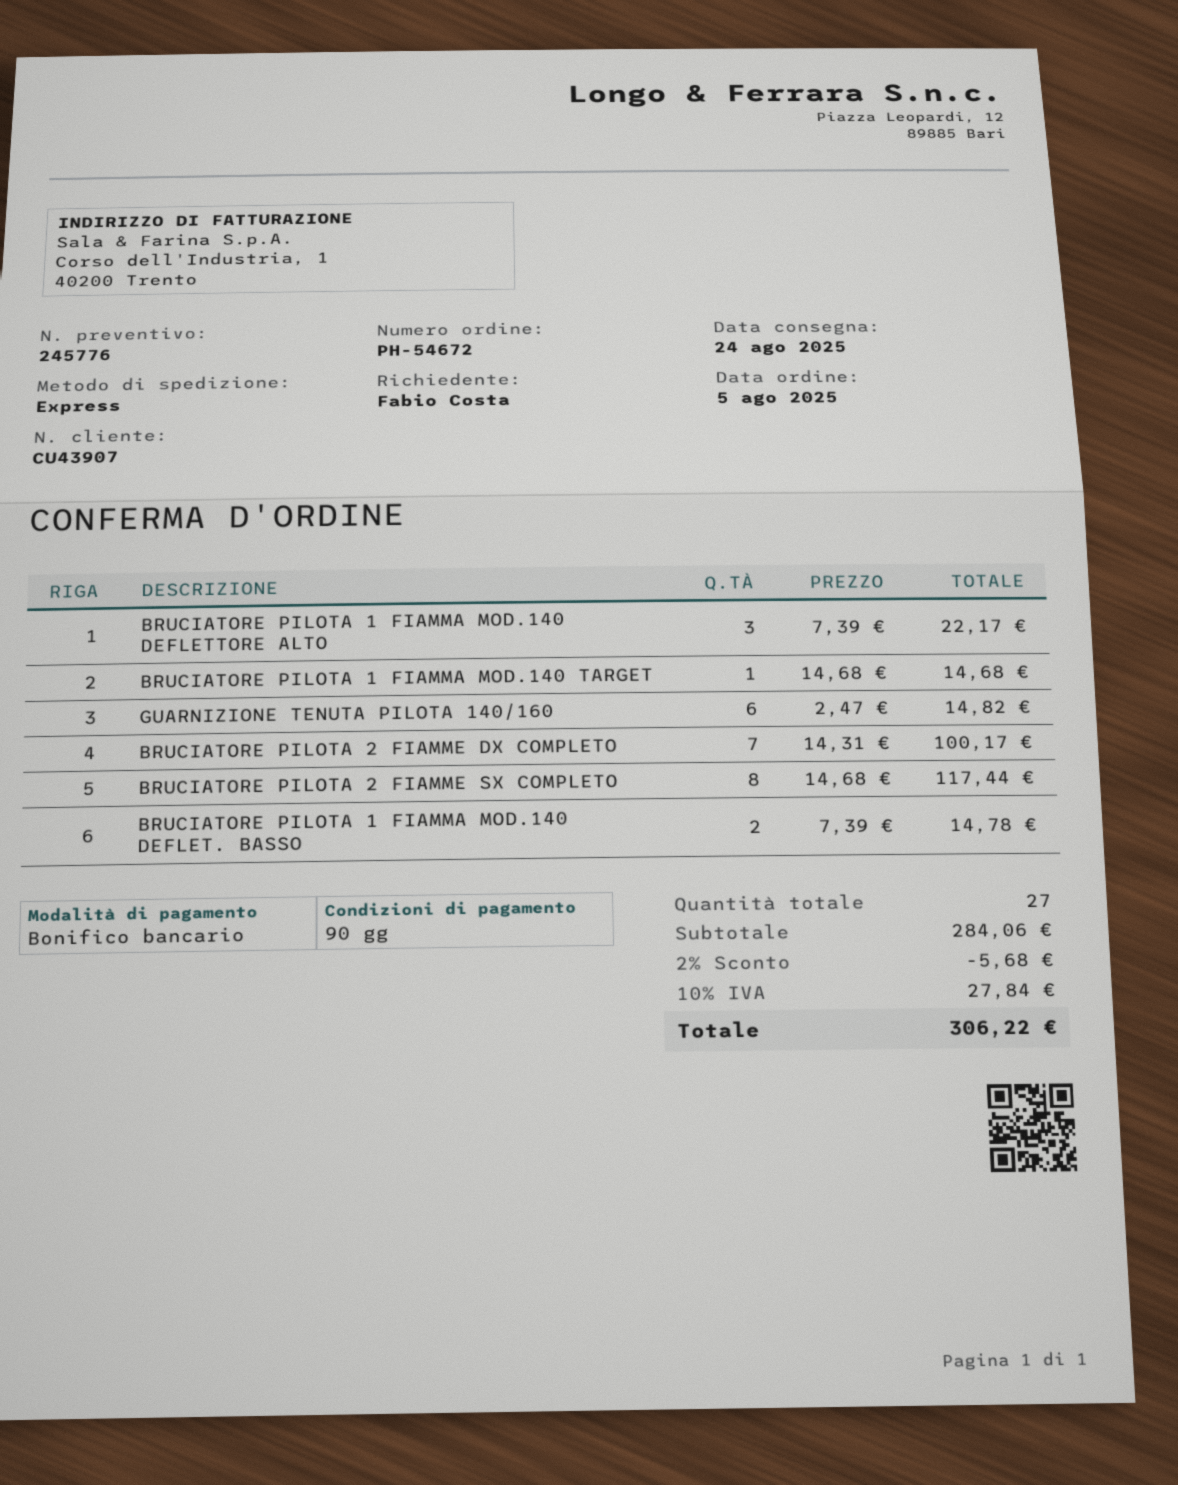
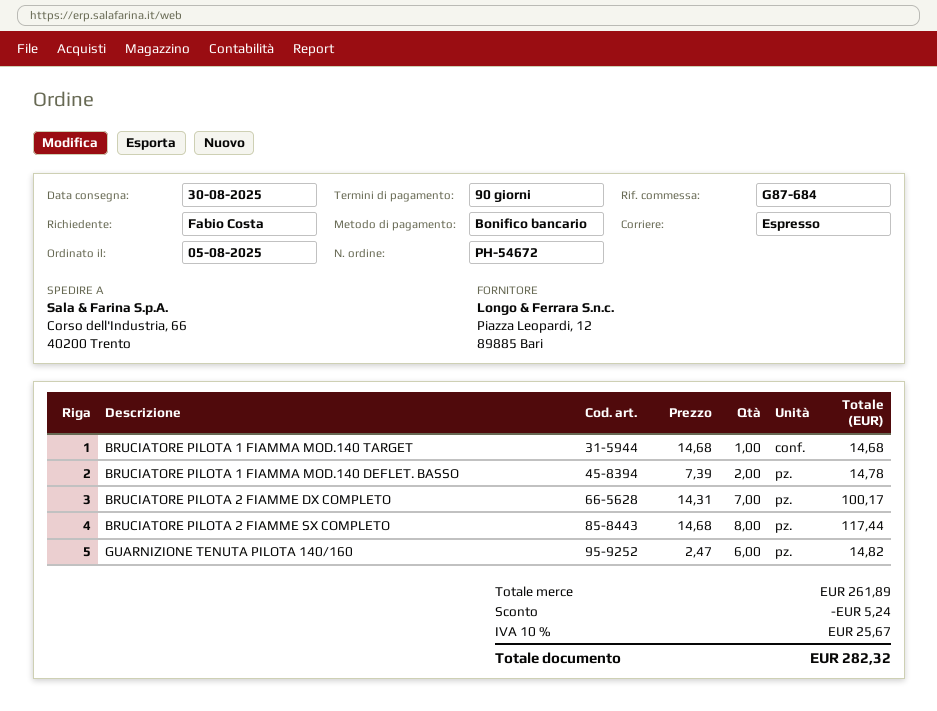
delivery date: 2025-08-24 -> 2025-08-30
BRUCIATORE PILOTA 1 FIAMMA MOD.140 DEFLETTORE ALTO: 3 x 7.39 = 22.17 -> none
subtotal: 284.06 -> 261.89
discount: 5.68 -> 5.24
tax: 10% = 27.84 -> 10% = 25.67
total: 306.22 -> 282.32

